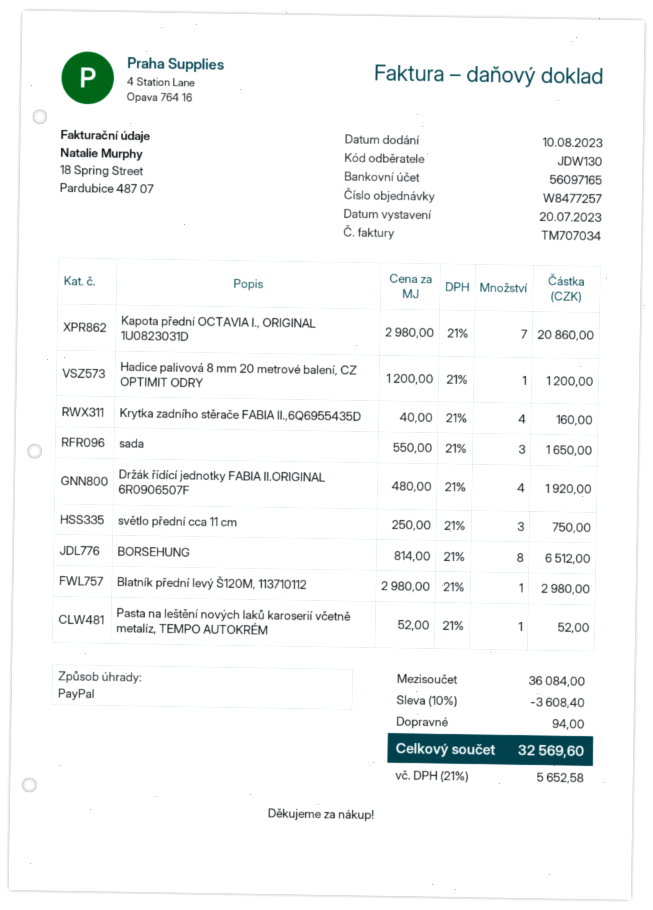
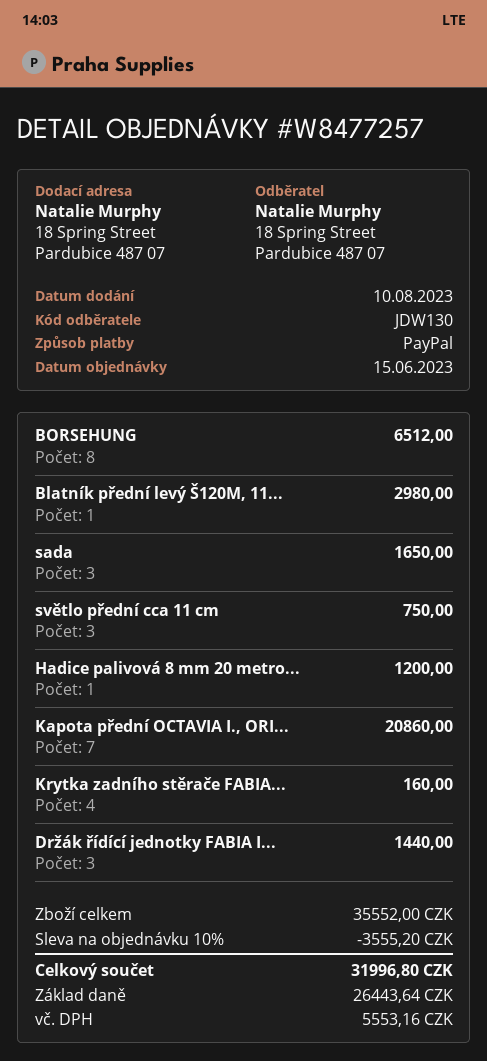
Držák řídící jednotky FABIA II.ORIGINAL 6R0906507F: 4 for 1920.00 -> 3 for 1440.00
Pasta na leštění nových laků karoserií včetně metalíz, TEMPO AUTOKRÉM: 1 for 52.00 -> none
subtotal: 36084.00 -> 35552.00
discount: 10% = 3608.40 -> 10% = 3555.20
shipping: 94.00 -> none
tax: 5652.58 -> 5553.16
total: 32569.60 -> 31996.80

